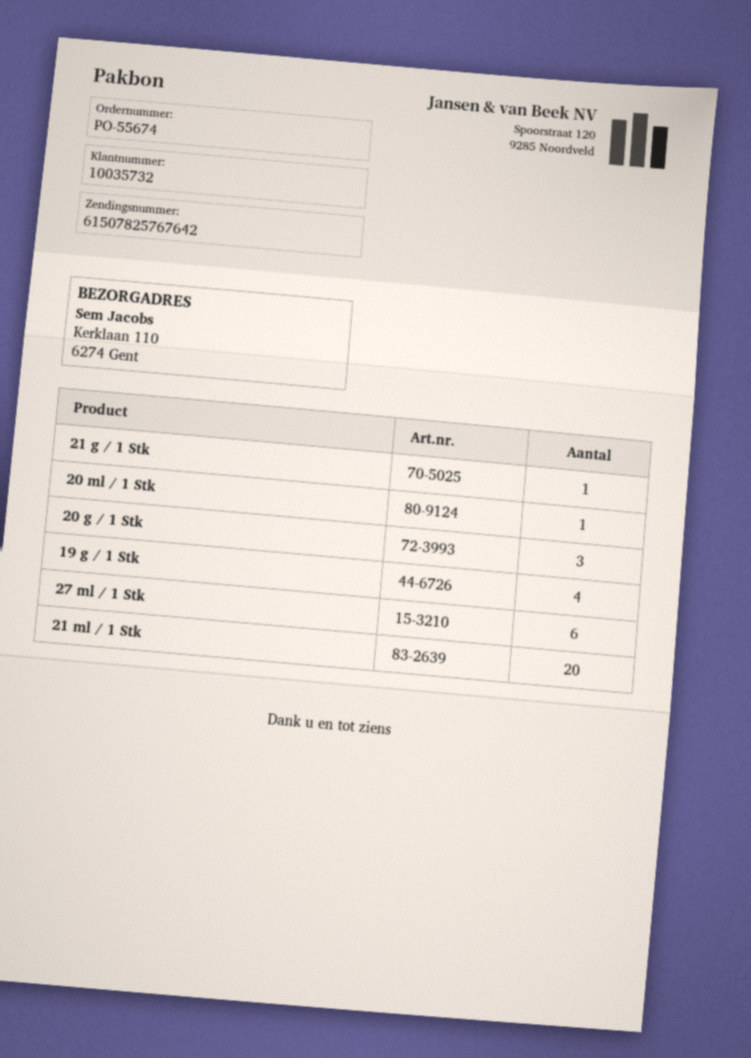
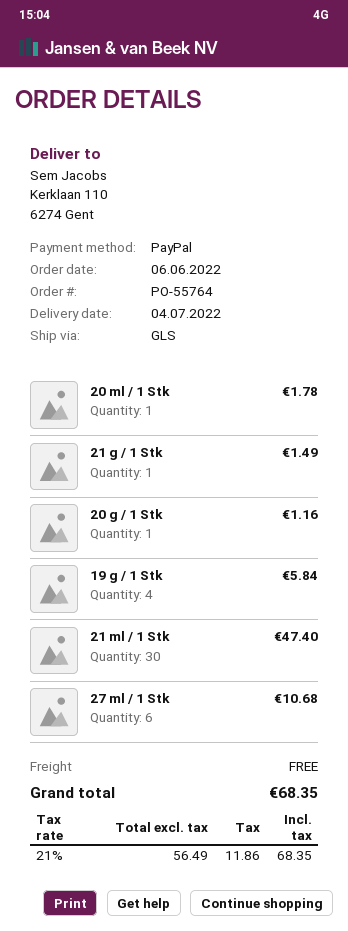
order number: PO-55674 -> PO-55764
20 g / 1 Stk: 3 -> 1
21 ml / 1 Stk: 20 -> 30

